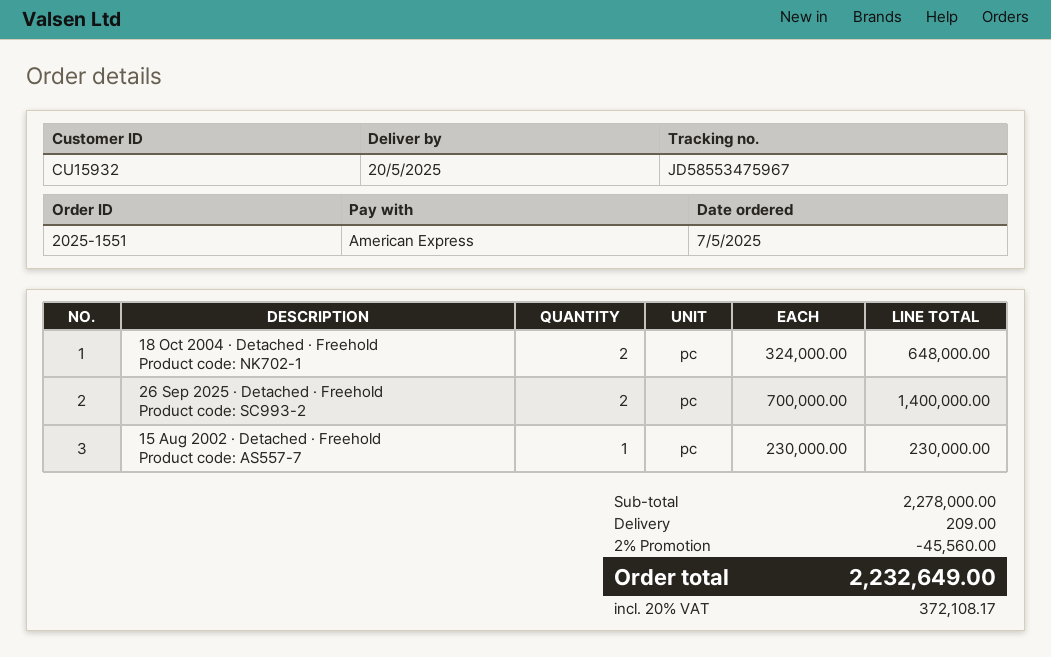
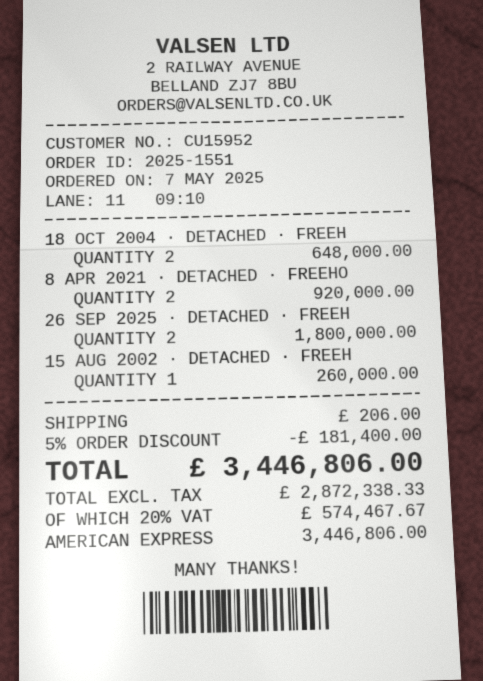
customer number: CU15932 -> CU15952
26 Sep 2025 · Detached · Freehold: 2 for 1400000.00 -> 2 for 1800000.00
15 Aug 2002 · Detached · Freehold: 1 for 230000.00 -> 1 for 260000.00
8 APR 2021 · DETACHED · FREEHO: none -> 2 for 920000.00
discount: 2% = 45560.00 -> 5% = 181400.00
shipping: 209.00 -> 206.00
tax: 20% = 372108.17 -> 20% = 574467.67
total: 2232649.00 -> 3446806.00

